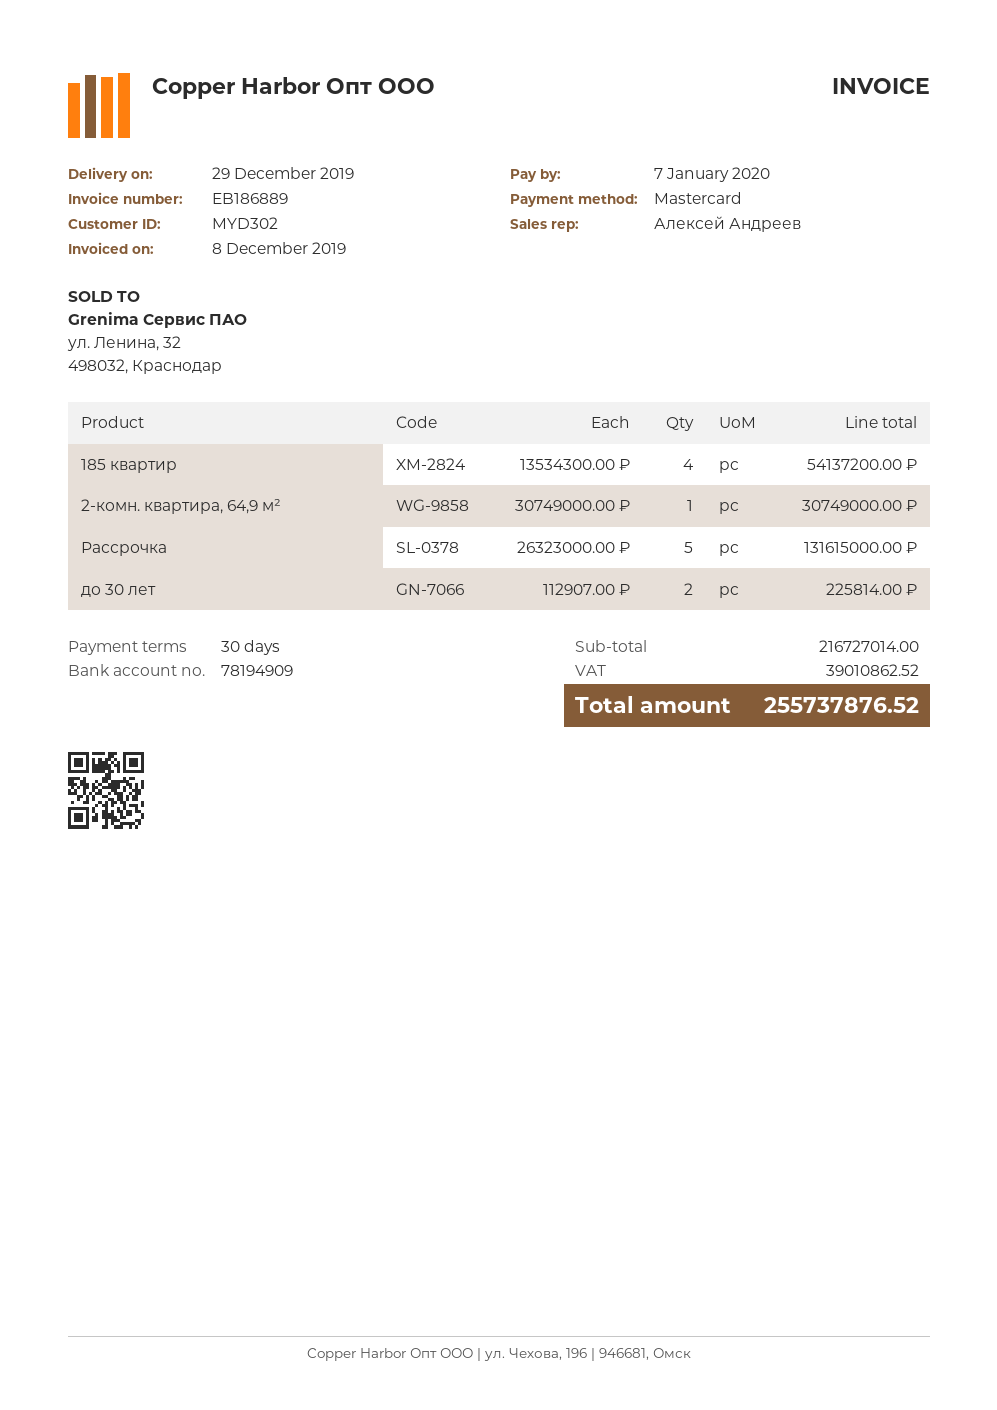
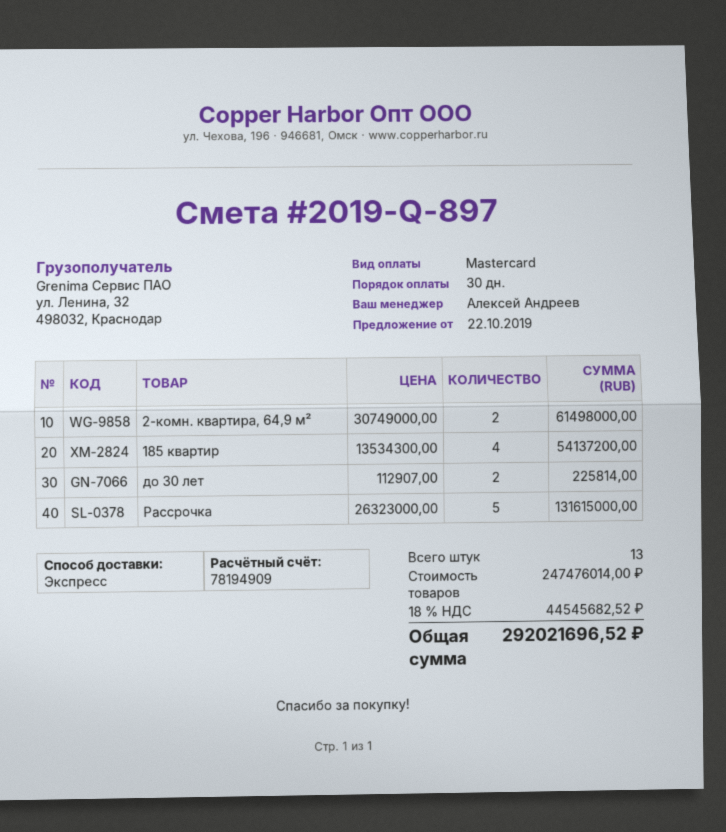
2-комн. квартира, 64,9 м²: 1 x 30749000.00 = 30749000.00 -> 2 x 30749000.00 = 61498000.00
subtotal: 216727014.00 -> 247476014.00
tax: 39010862.52 -> 44545682.52
total: 255737876.52 -> 292021696.52

